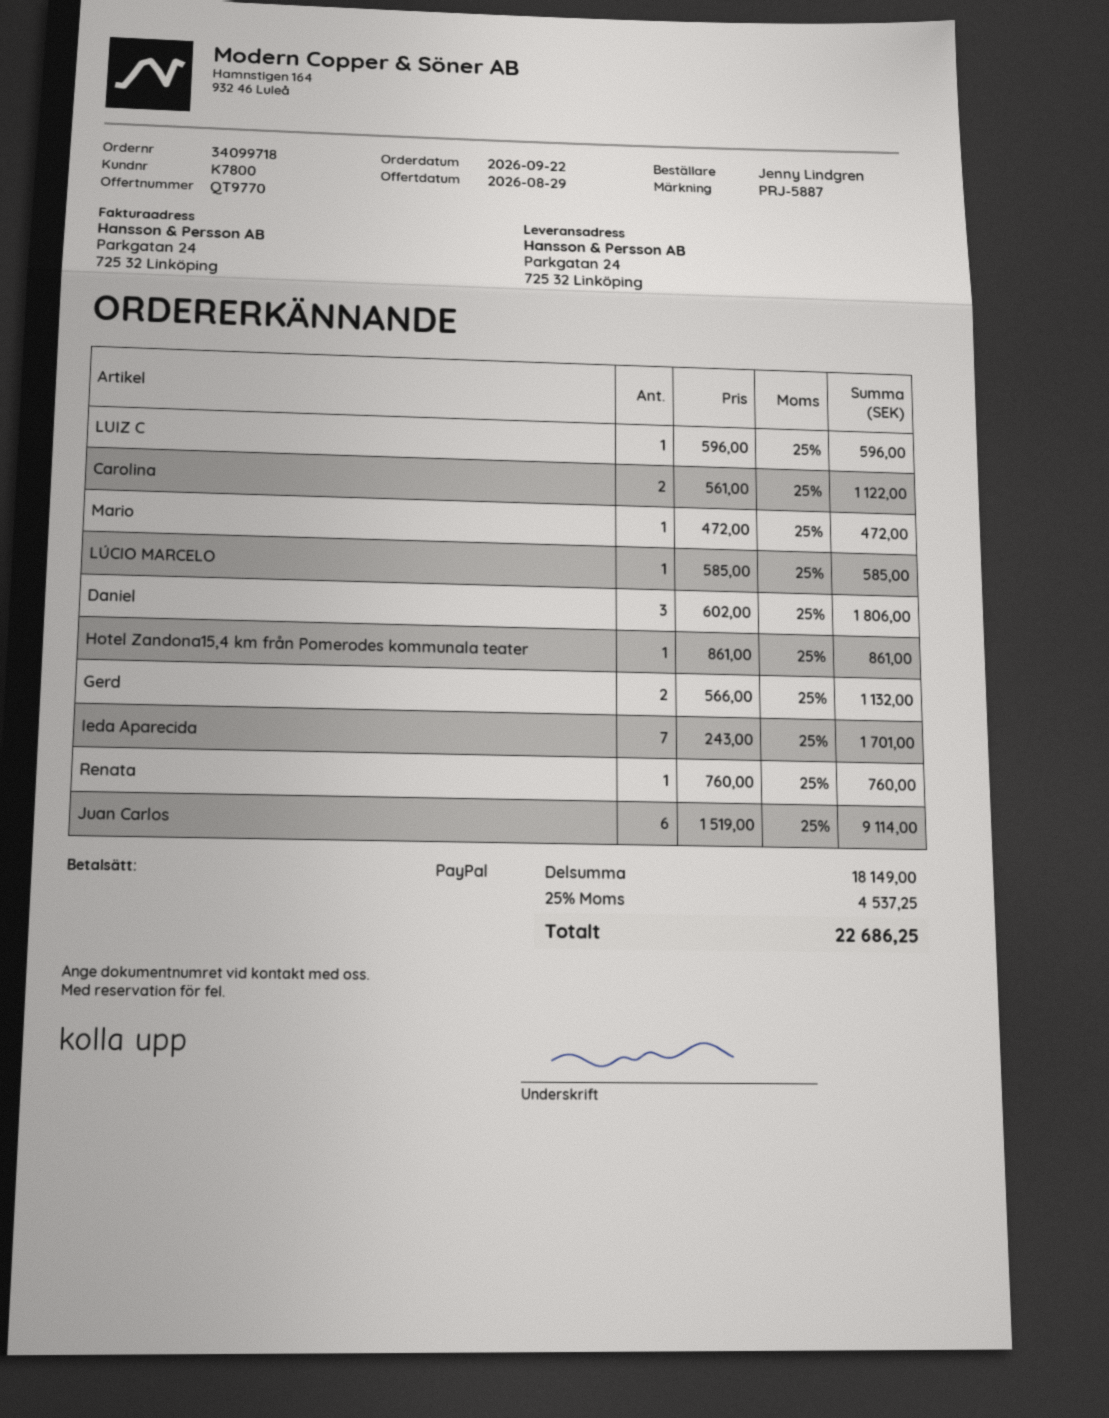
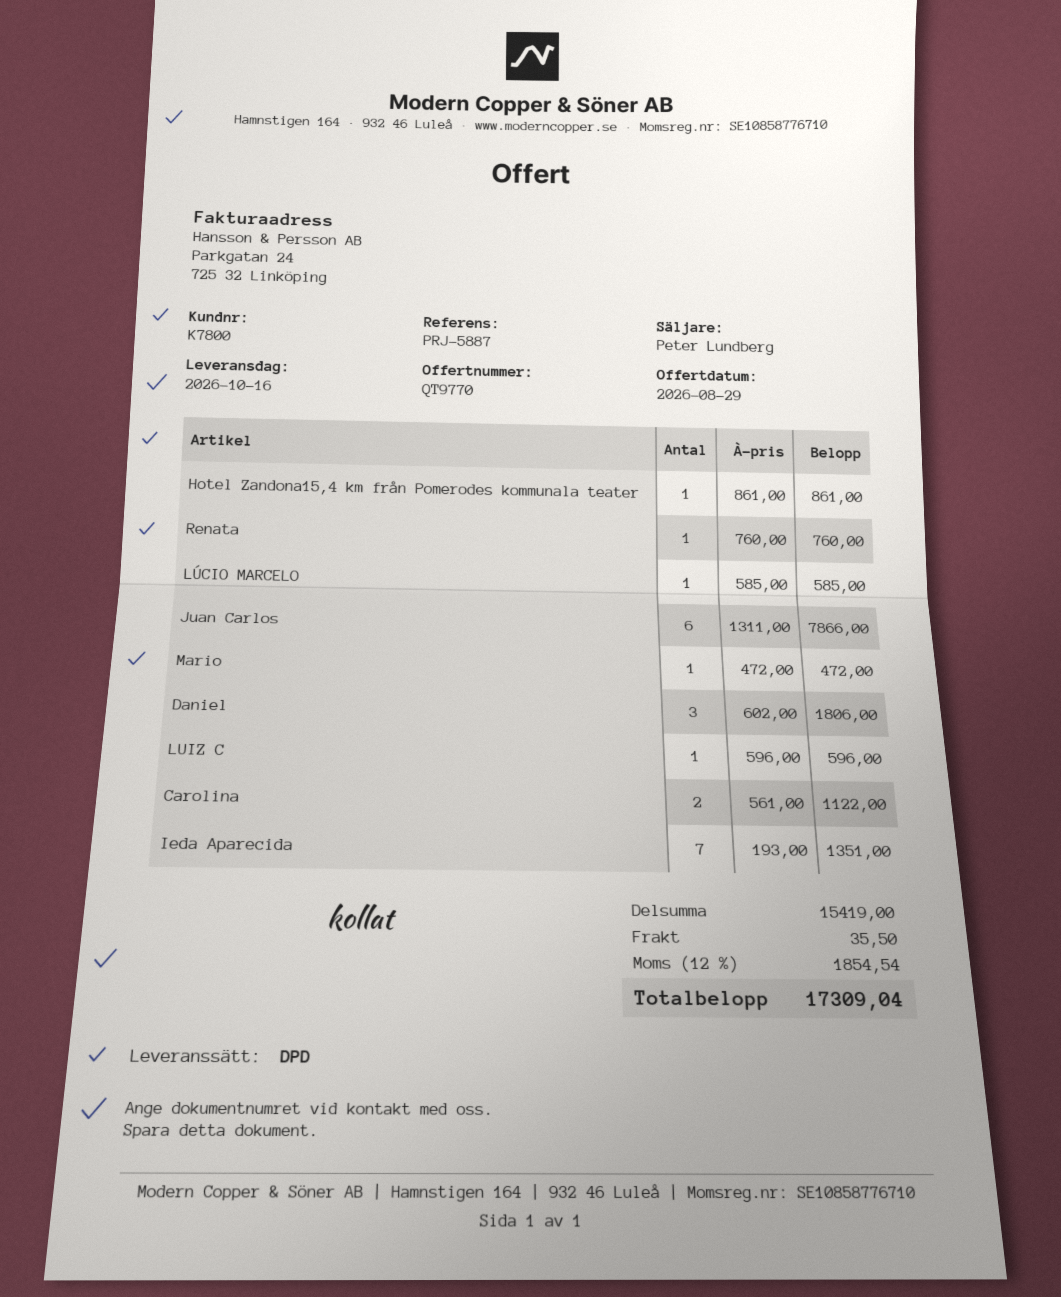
Gerd: 2 x 566.00 = 1132.00 -> none
Ieda Aparecida: 7 x 243.00 = 1701.00 -> 7 x 193.00 = 1351.00
Juan Carlos: 6 x 1519.00 = 9114.00 -> 6 x 1311.00 = 7866.00
subtotal: 18149.00 -> 15419.00
shipping: none -> 35.50
tax: 25% = 4537.25 -> 12% = 1854.54
total: 22686.25 -> 17309.04

